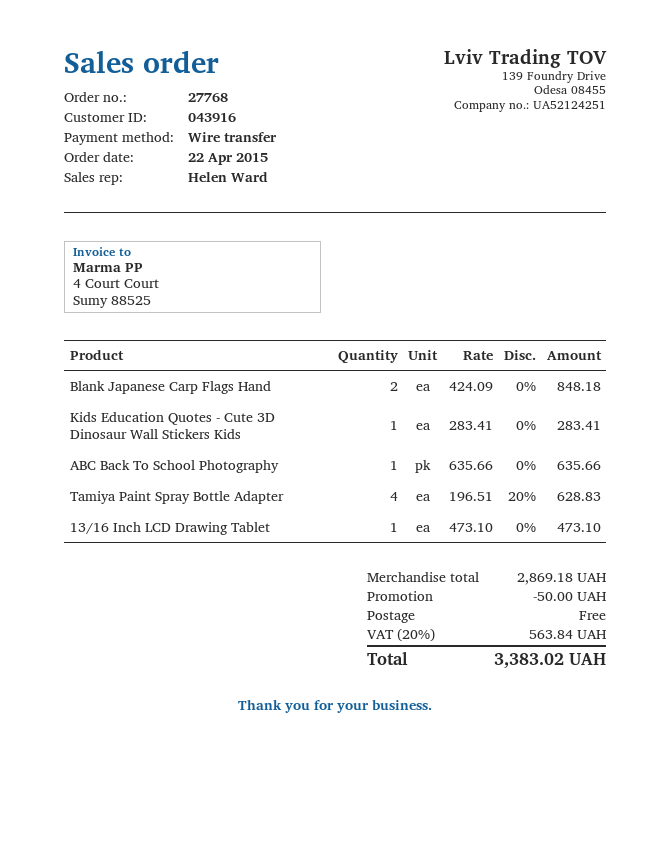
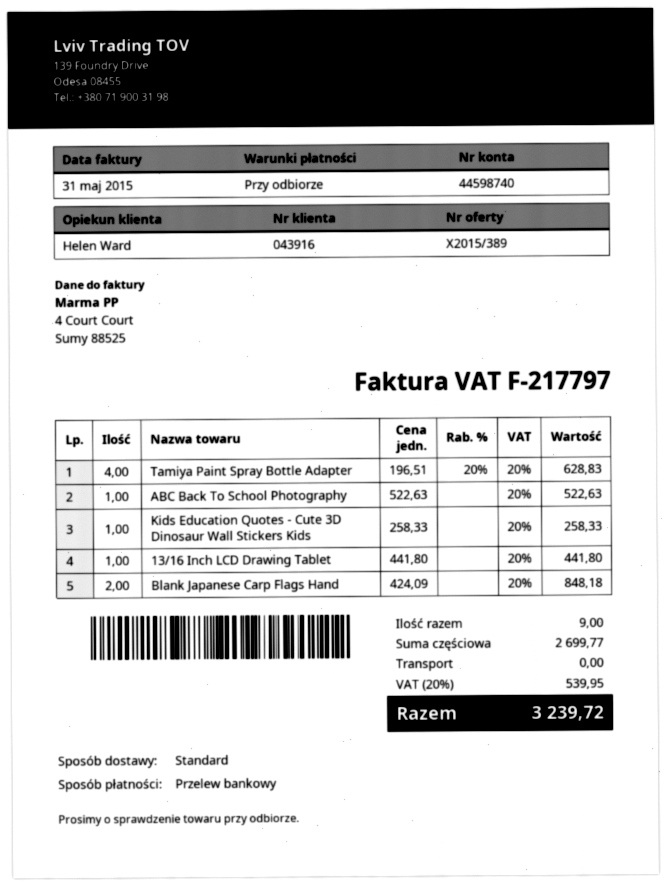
Kids Education Quotes - Cute 3D Dinosaur Wall Stickers Kids: 1 x 283.41 = 283.41 -> 1 x 258.33 = 258.33
ABC Back To School Photography: 1 x 635.66 = 635.66 -> 1 x 522.63 = 522.63
13/16 Inch LCD Drawing Tablet: 1 x 473.10 = 473.10 -> 1 x 441.80 = 441.80
subtotal: 2869.18 -> 2699.77
discount: 50.00 -> none
tax: 20% = 563.84 -> 20% = 539.95
total: 3383.02 -> 3239.72

